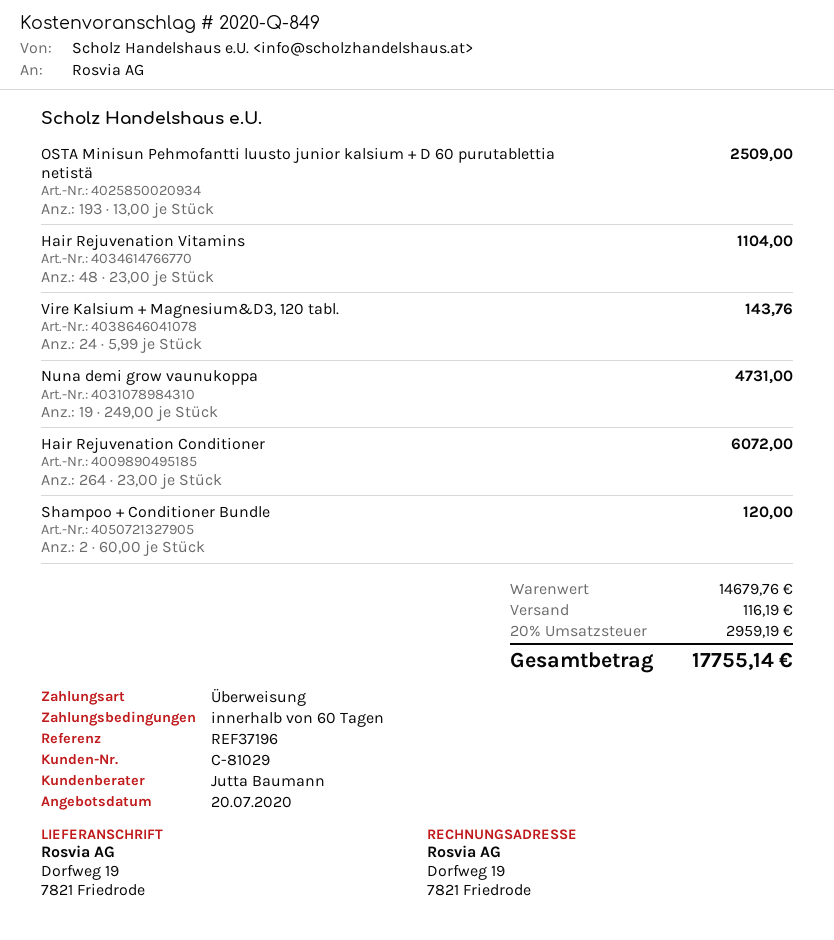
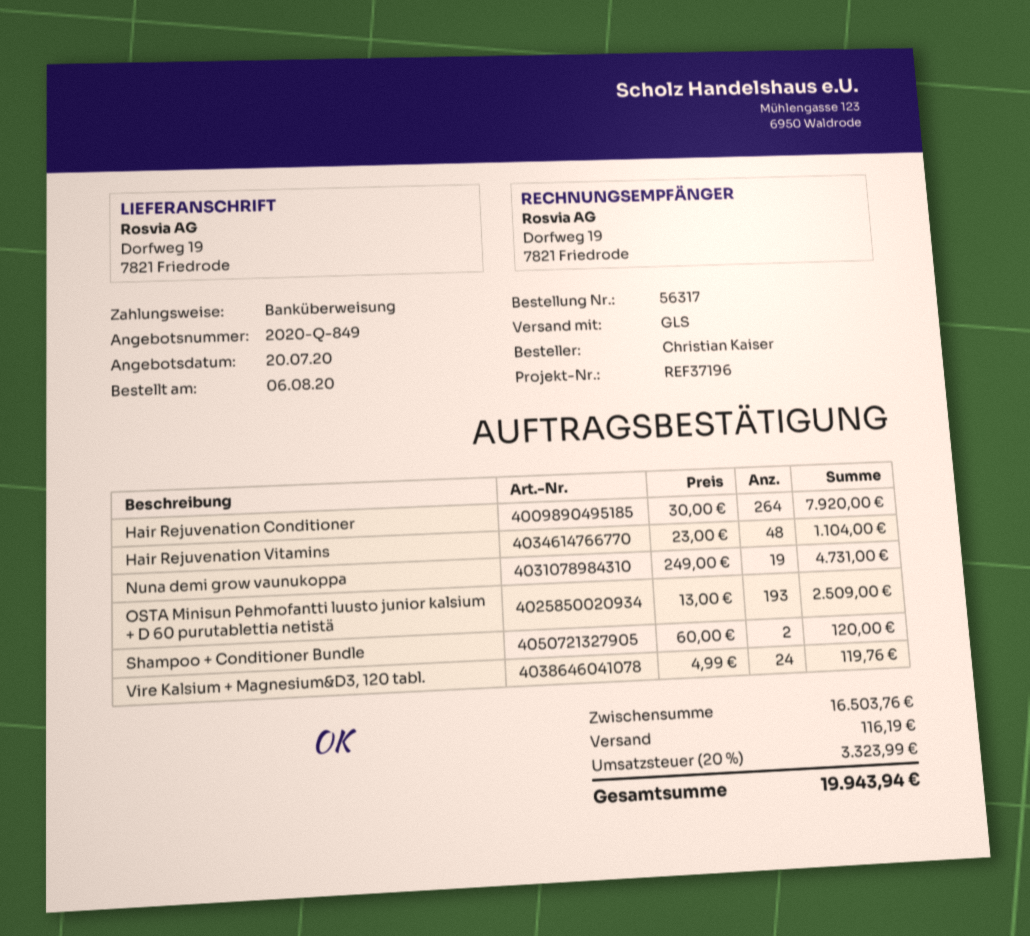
Vire Kalsium + Magnesium&D3, 120 tabl.: 24 x 5.99 = 143.76 -> 24 x 4.99 = 119.76
Hair Rejuvenation Conditioner: 264 x 23.00 = 6072.00 -> 264 x 30.00 = 7920.00
subtotal: 14679.76 -> 16503.76
tax: 20% = 2959.19 -> 20% = 3323.99
total: 17755.14 -> 19943.94

